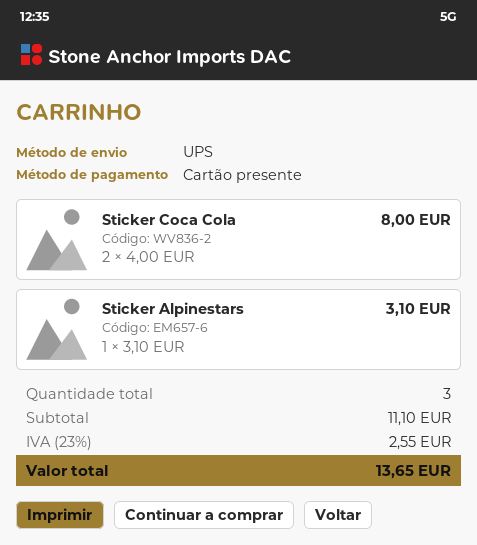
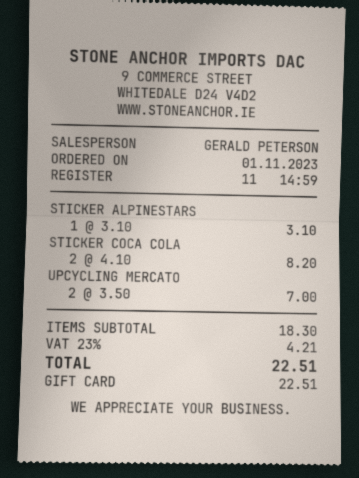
Sticker Coca Cola: 2 x 4.00 = 8.00 -> 2 x 4.10 = 8.20
UPCYCLING MERCATO: none -> 2 x 3.50 = 7.00
subtotal: 11.10 -> 18.30
tax: 23% = 2.55 -> 23% = 4.21
total: 13.65 -> 22.51

